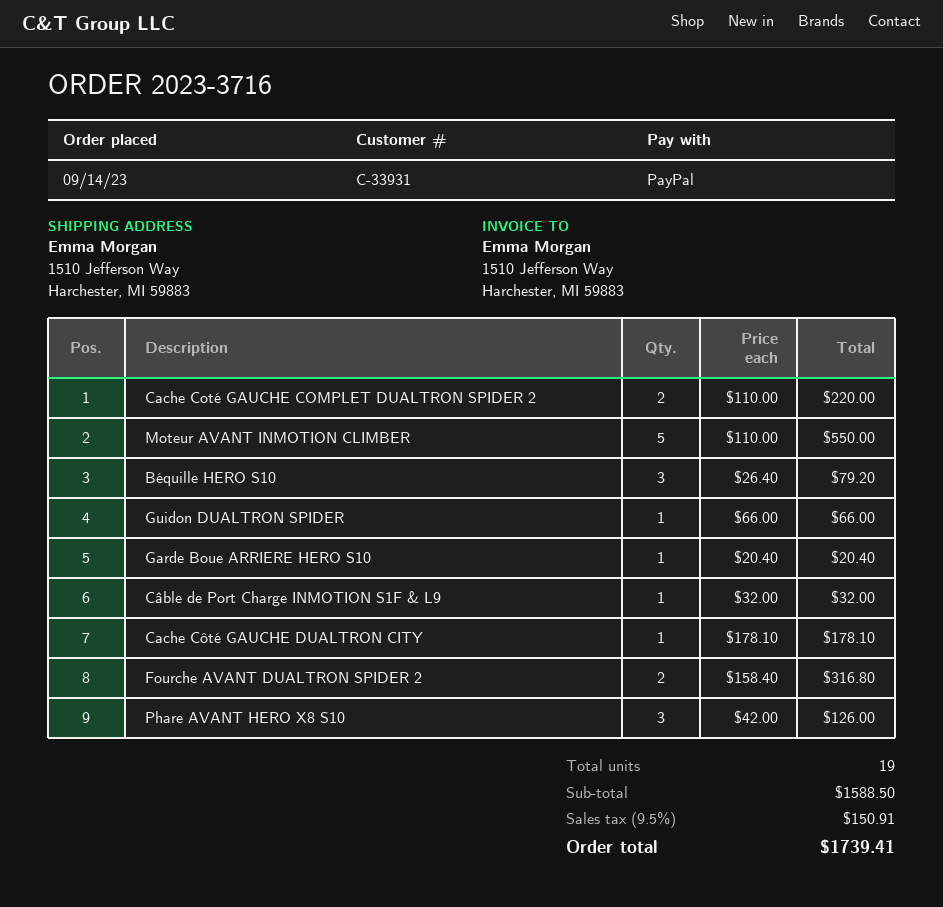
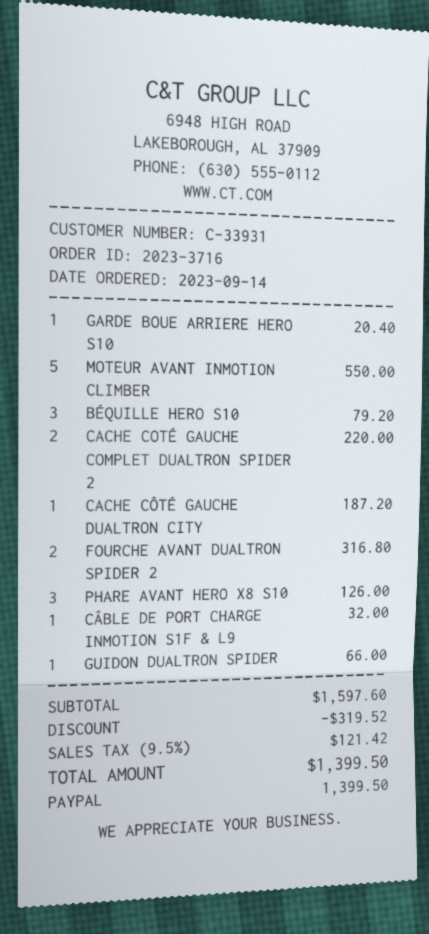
Cache Côté GAUCHE DUALTRON CITY: 1 for 178.10 -> 1 for 187.20
subtotal: 1588.50 -> 1597.60
discount: none -> 319.52
tax: 9.5% = 150.91 -> 9.5% = 121.42
total: 1739.41 -> 1399.50

